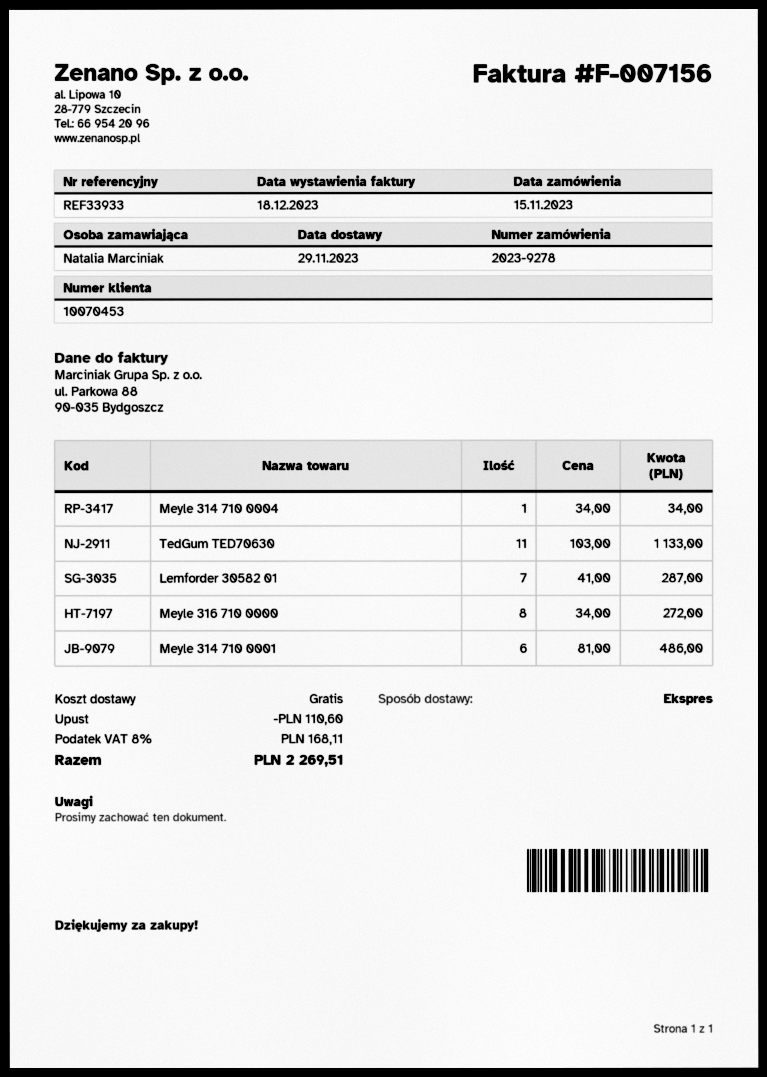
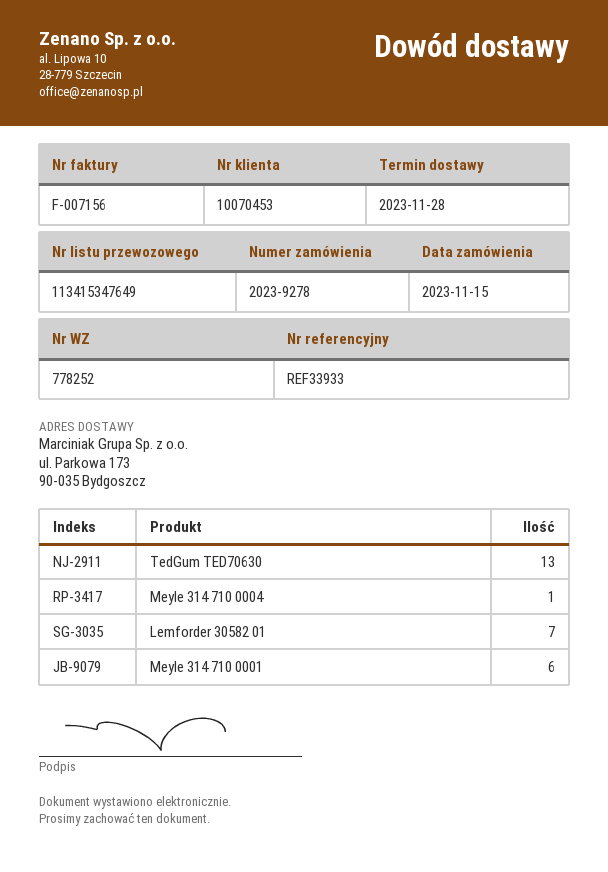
delivery date: 2023-11-29 -> 2023-11-28
TedGum TED70630: 11 -> 13
Meyle 316 710 0000: 8 -> none

